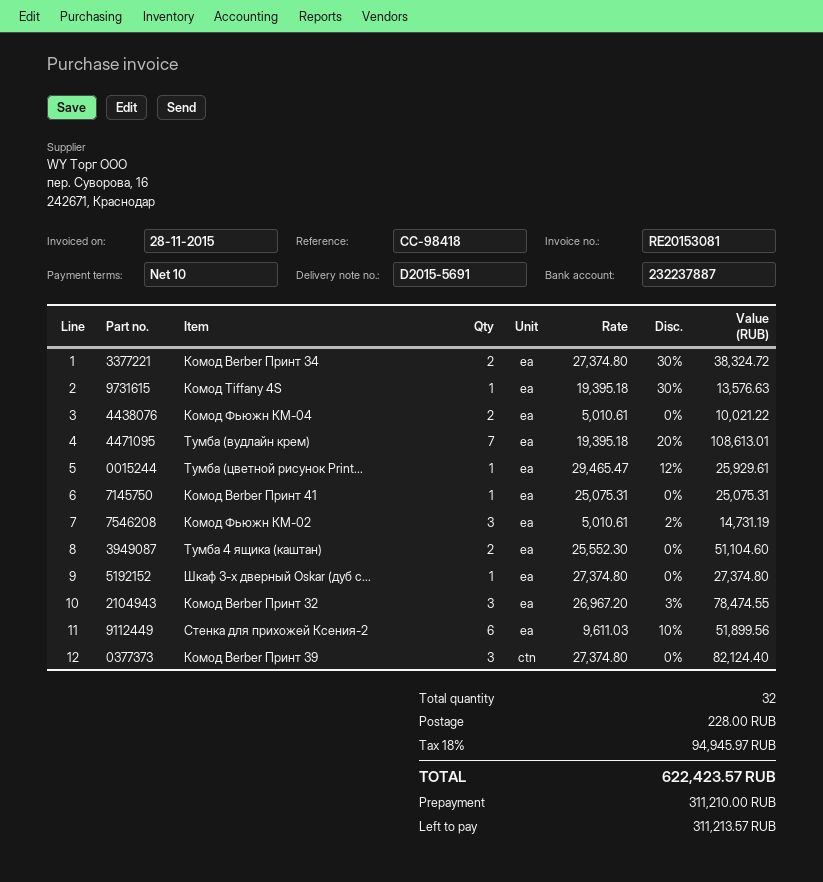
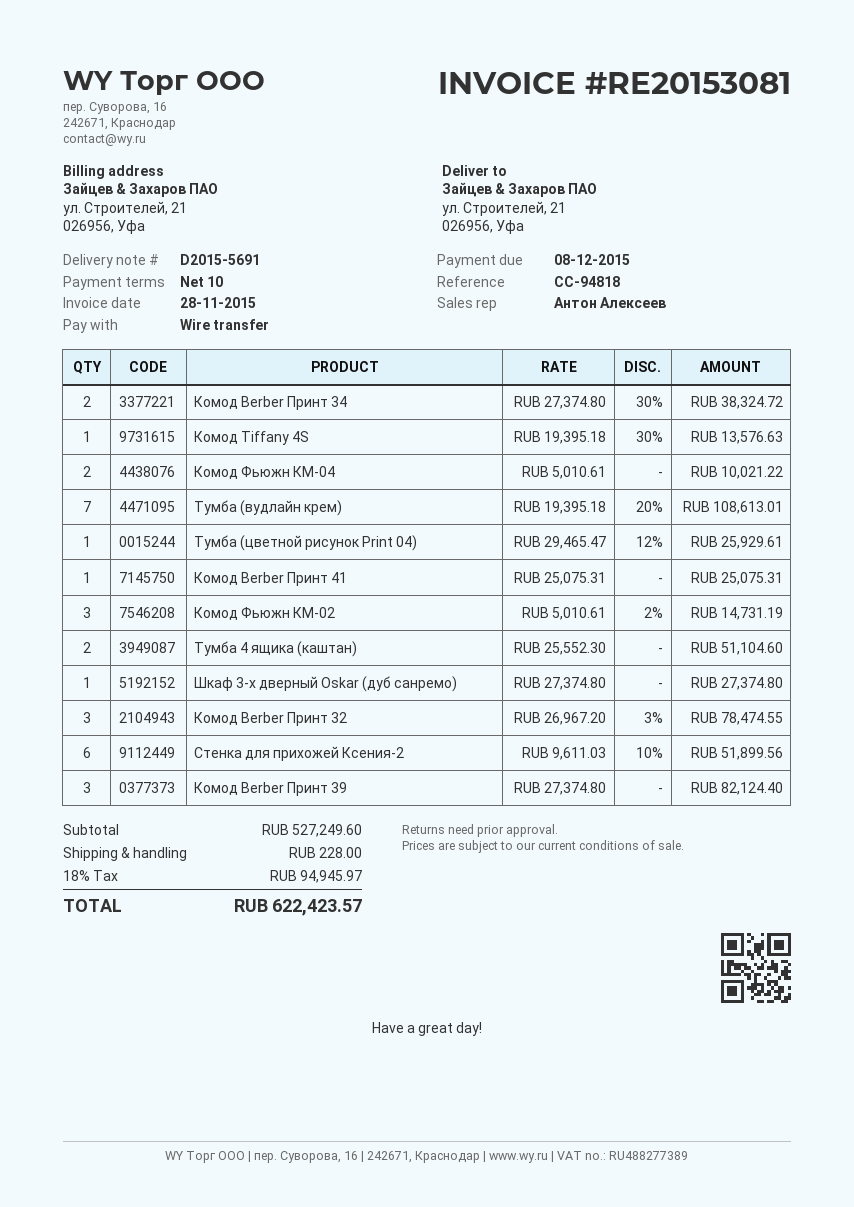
reference: CC-98418 -> CC-94818

